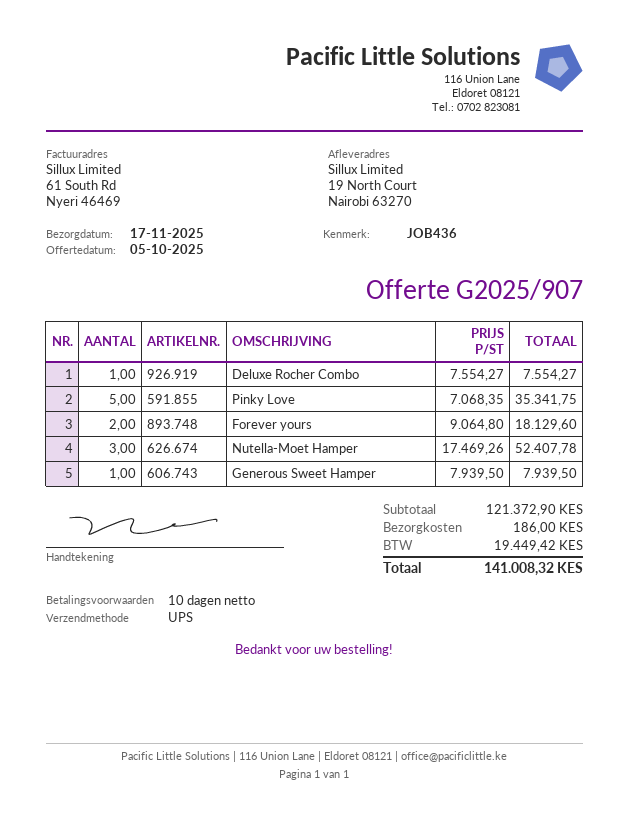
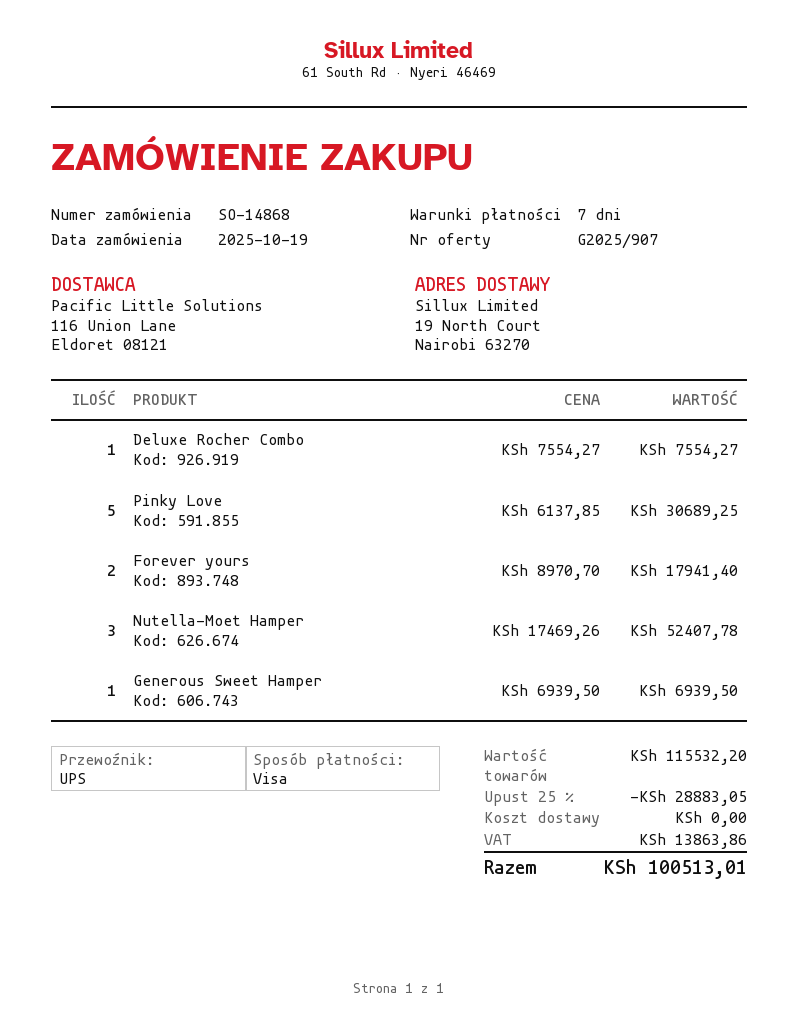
payment terms: 10 days -> 7 days
Pinky Love: 5 x 7068.35 = 35341.75 -> 5 x 6137.85 = 30689.25
Forever yours: 2 x 9064.80 = 18129.60 -> 2 x 8970.70 = 17941.40
Generous Sweet Hamper: 1 x 7939.50 = 7939.50 -> 1 x 6939.50 = 6939.50
subtotal: 121372.90 -> 115532.20
discount: none -> 25% = 28883.05
shipping: 186.00 -> 0.00
tax: 19449.42 -> 13863.86
total: 141008.32 -> 100513.01

